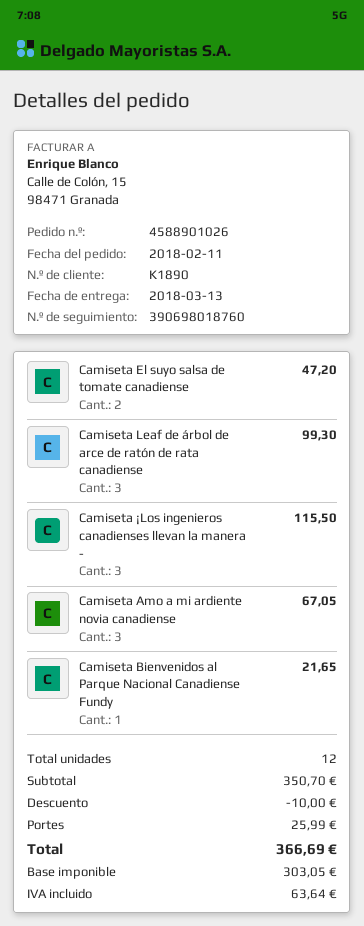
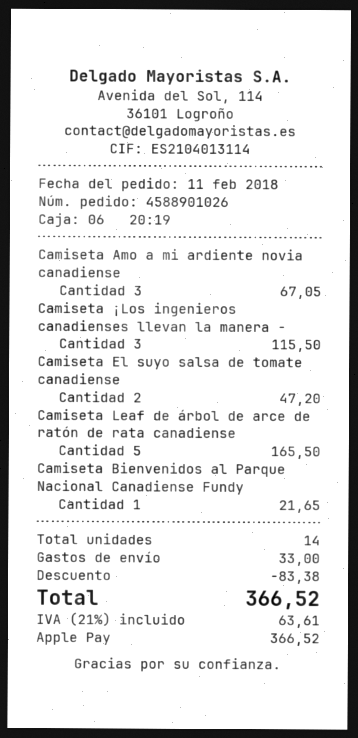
Camiseta Leaf de árbol de arce de ratón de rata canadiense: 3 for 99.30 -> 5 for 165.50
total quantity: 12 -> 14
discount: 10.00 -> 83.38
shipping: 25.99 -> 33.00
tax: 63.64 -> 63.61
total: 366.69 -> 366.52

